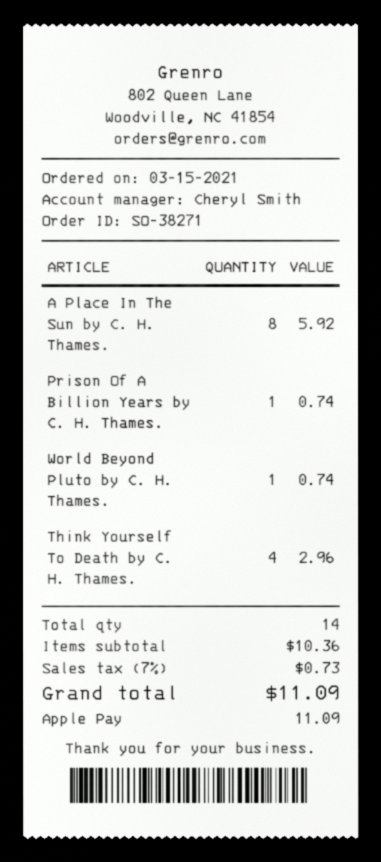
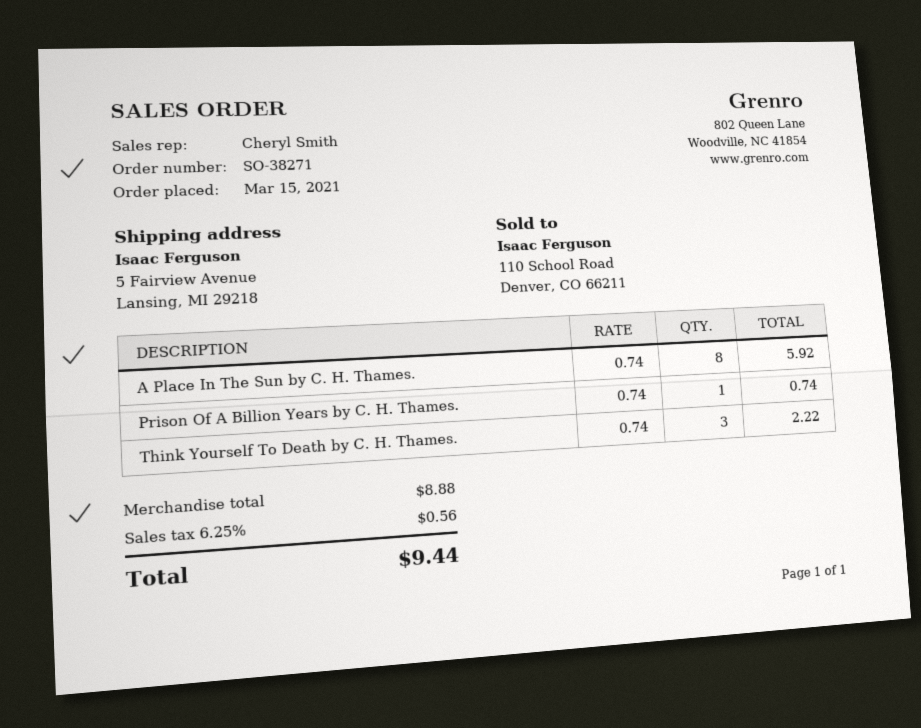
World Beyond Pluto by C. H. Thames.: 1 for 0.74 -> none
Think Yourself To Death by C. H. Thames.: 4 for 2.96 -> 3 for 2.22
subtotal: 10.36 -> 8.88
tax: 7% = 0.73 -> 6.25% = 0.56
total: 11.09 -> 9.44

